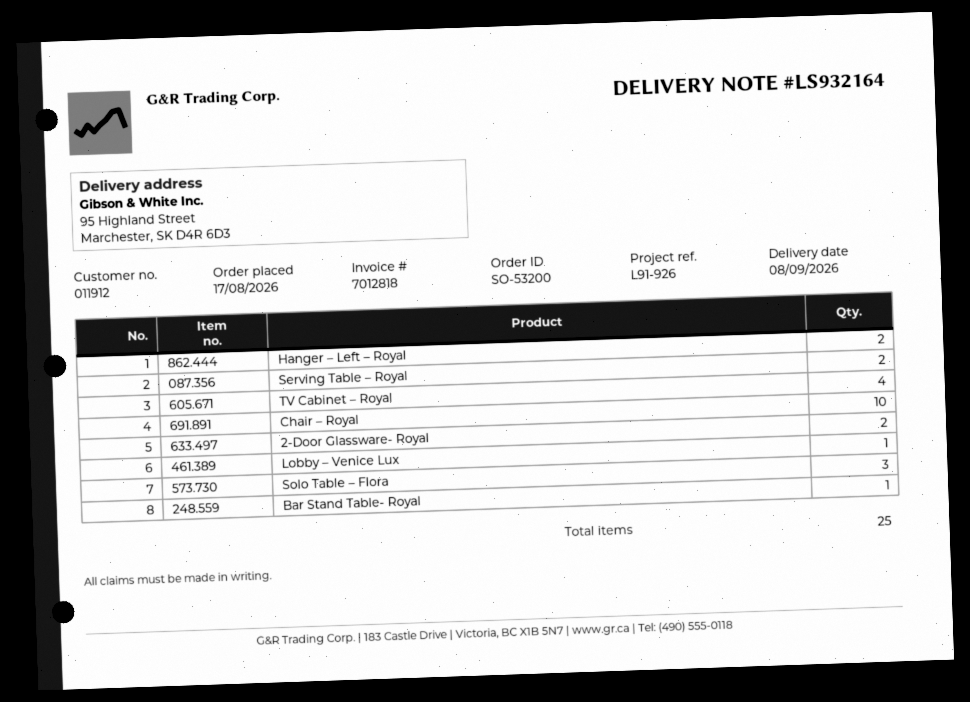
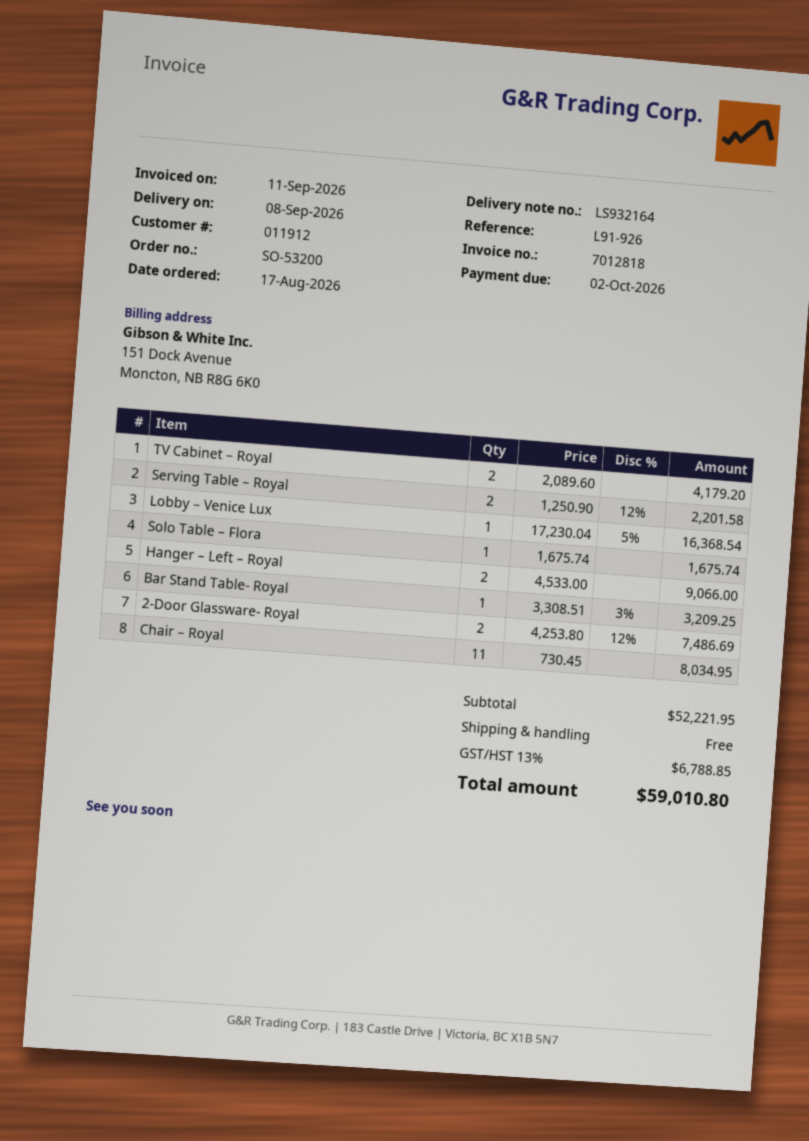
TV Cabinet – Royal: 4 -> 2
Chair – Royal: 10 -> 11
Solo Table – Flora: 3 -> 1

